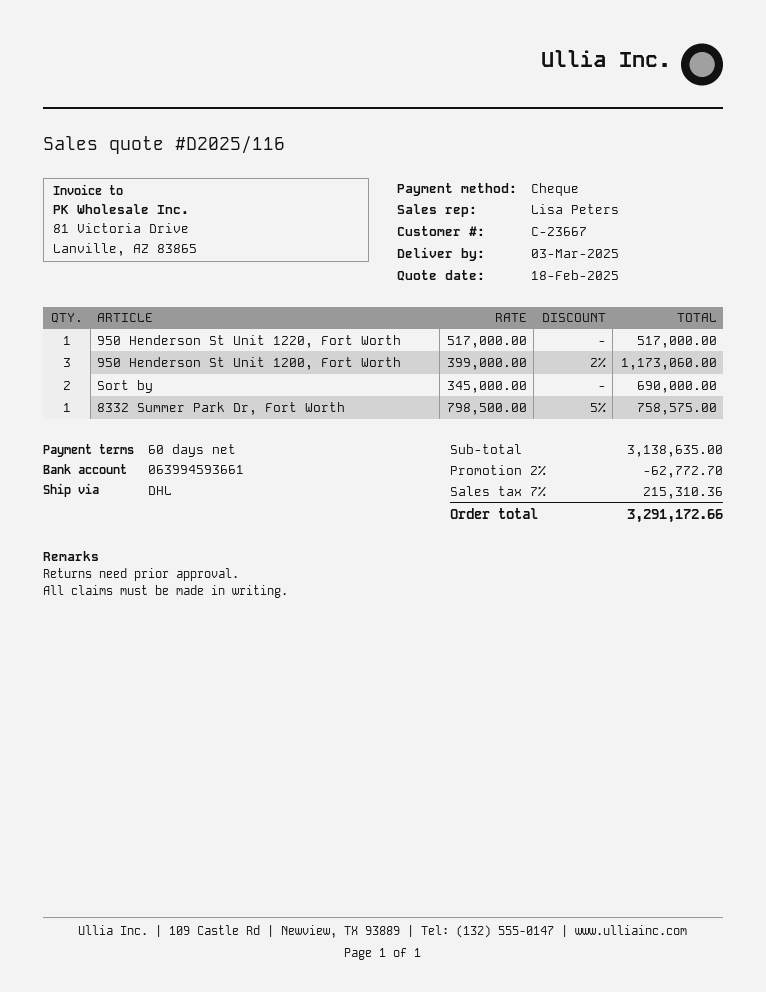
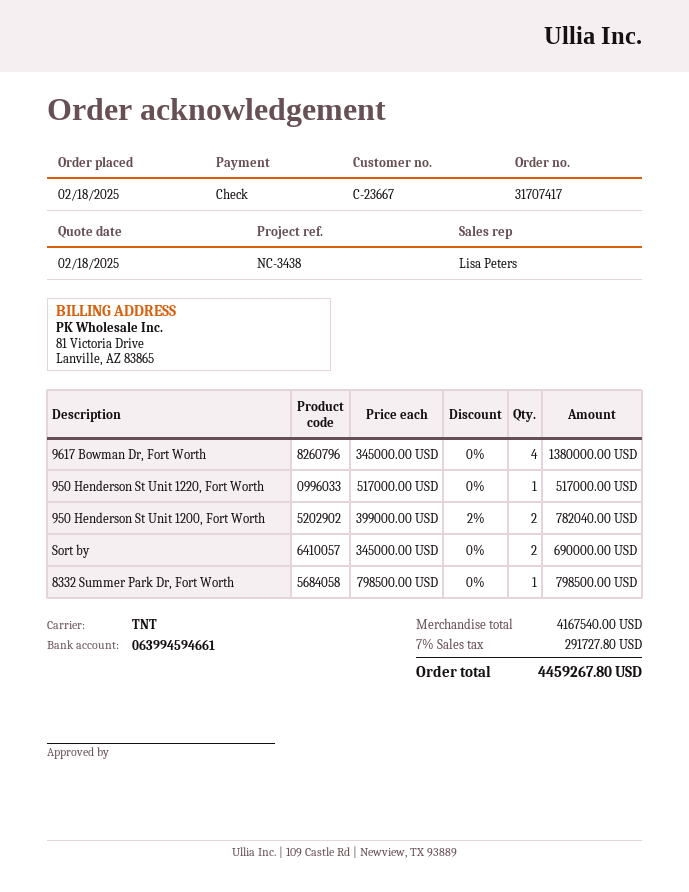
bank account: 063994593661 -> 063994594661
shipping method: DHL -> TNT
950 Henderson St Unit 1200, Fort Worth: 3 x 399000.00 - 2% = 1173060.00 -> 2 x 399000.00 - 2% = 782040.00
8332 Summer Park Dr, Fort Worth: 1 x 798500.00 - 5% = 758575.00 -> 1 x 798500.00 = 798500.00
9617 Bowman Dr, Fort Worth: none -> 4 x 345000.00 = 1380000.00
subtotal: 3138635.00 -> 4167540.00
discount: 2% = 62772.70 -> none
tax: 7% = 215310.36 -> 7% = 291727.80
total: 3291172.66 -> 4459267.80

